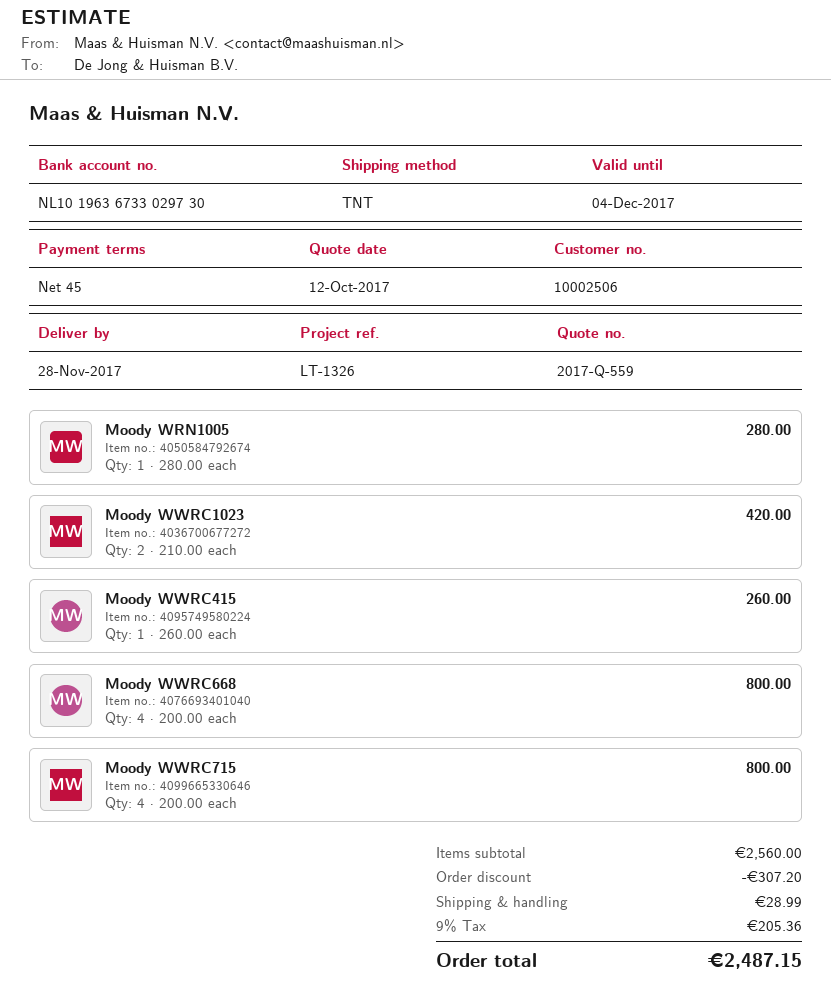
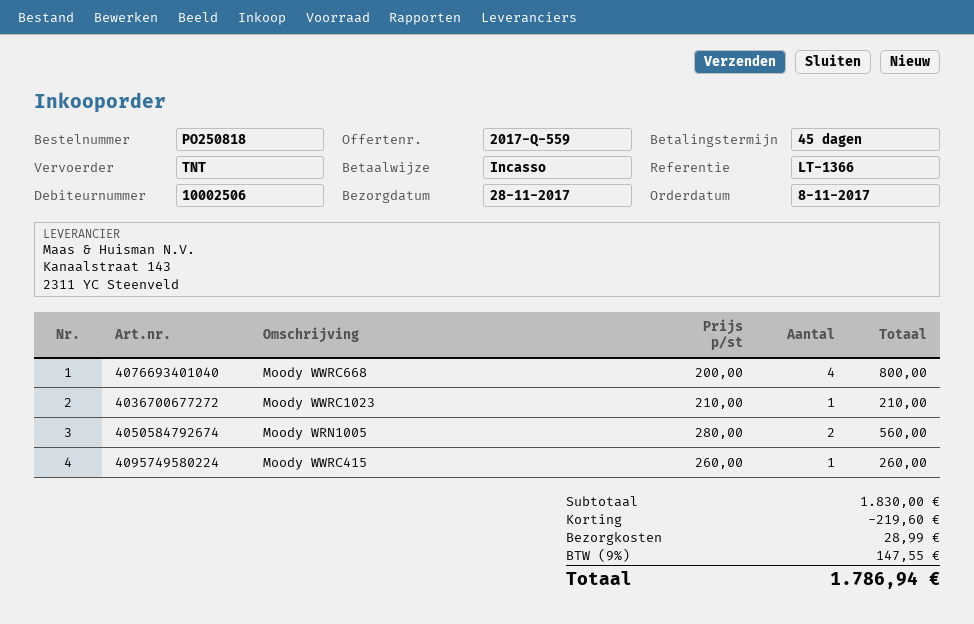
reference: LT-1326 -> LT-1366
Moody WRN1005: 1 x 280.00 = 280.00 -> 2 x 280.00 = 560.00
Moody WWRC1023: 2 x 210.00 = 420.00 -> 1 x 210.00 = 210.00
Moody WWRC715: 4 x 200.00 = 800.00 -> none
subtotal: 2560.00 -> 1830.00
discount: 307.20 -> 219.60
tax: 9% = 205.36 -> 9% = 147.55
total: 2487.15 -> 1786.94

